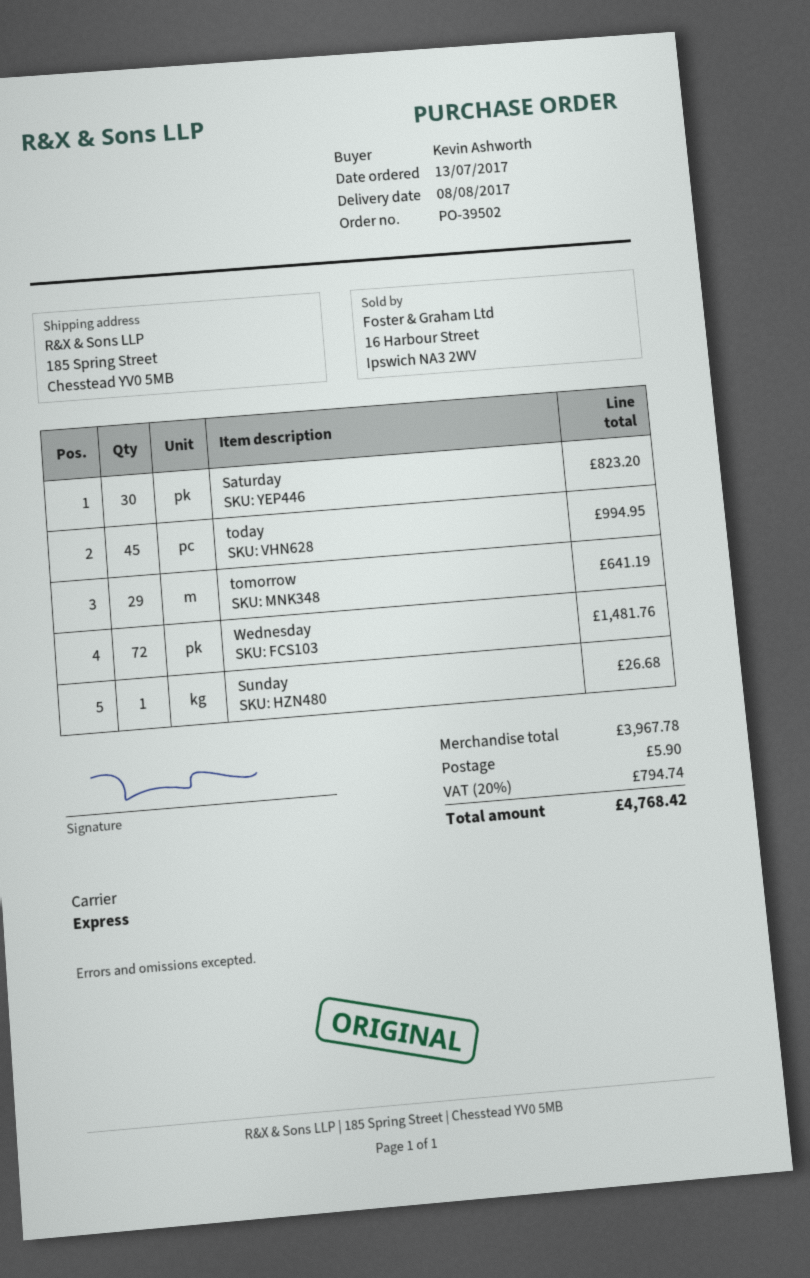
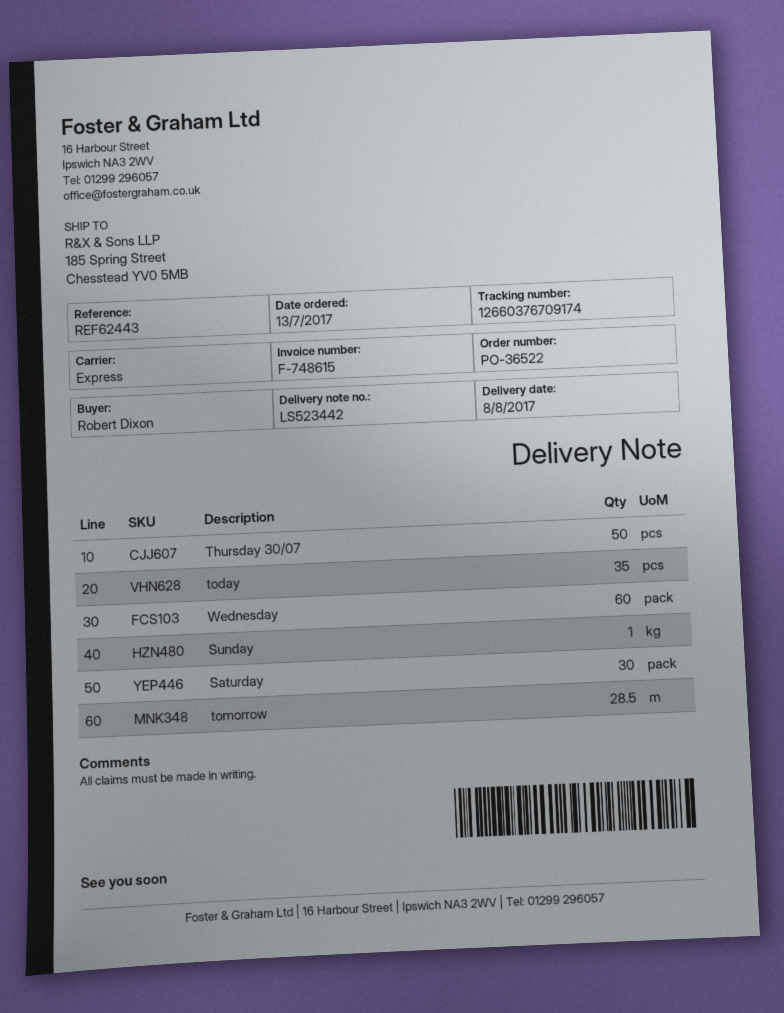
order number: PO-39502 -> PO-36522
ordered by: Kevin Ashworth -> Robert Dixon
today: 45 -> 35
tomorrow: 29 -> 28.5
Wednesday: 72 -> 60
Thursday 30/07: none -> 50

